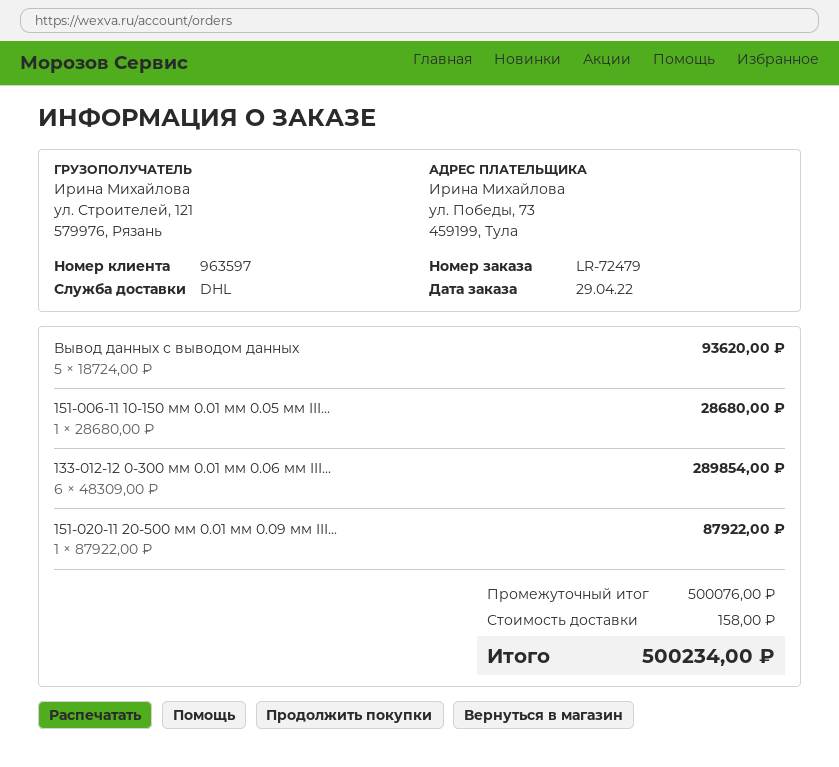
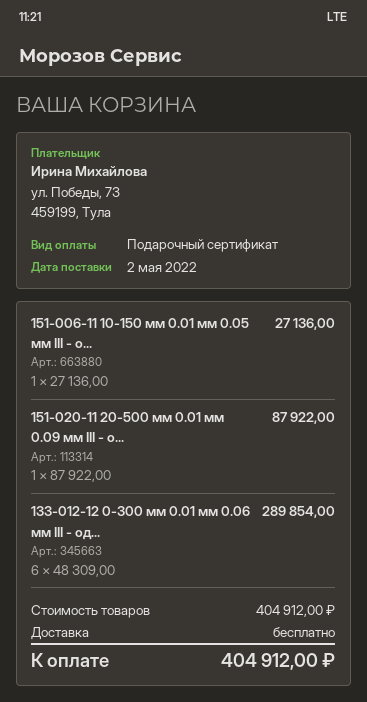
Вывод данных с выводом данных: 5 x 18724.00 = 93620.00 -> none
151-006-11 10-150 мм 0.01 мм 0.05 мм III...: 1 x 28680.00 = 28680.00 -> 1 x 27136.00 = 27136.00
subtotal: 500076.00 -> 404912.00
shipping: 158.00 -> 0.00
total: 500234.00 -> 404912.00

